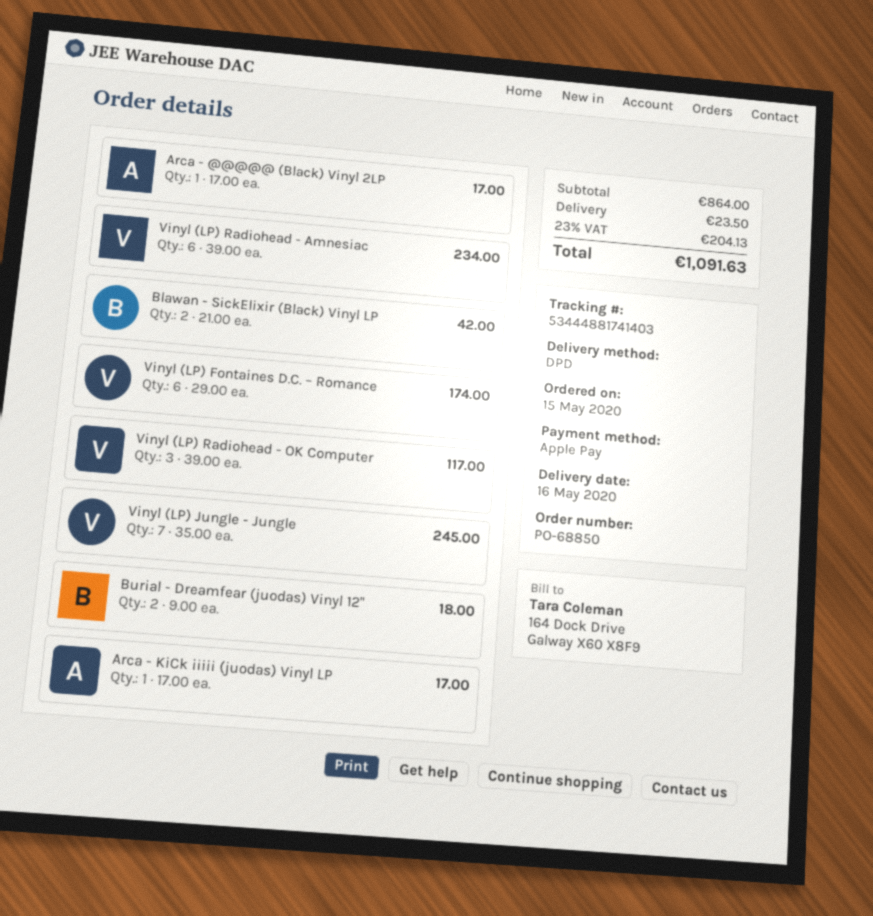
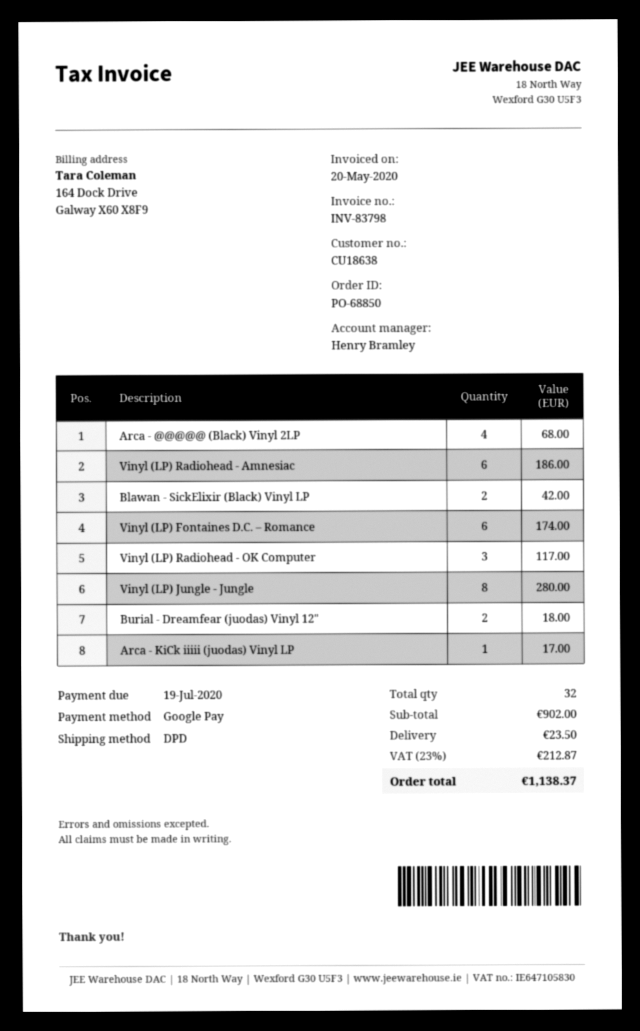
payment method: Apple Pay -> Google Pay
Arca - @@@@@ (Black) Vinyl 2LP: 1 for 17.00 -> 4 for 68.00
Vinyl (LP) Radiohead - Amnesiac: 6 for 234.00 -> 6 for 186.00
Vinyl (LP) Jungle - Jungle: 7 for 245.00 -> 8 for 280.00
subtotal: 864.00 -> 902.00
tax: 23% = 204.13 -> 23% = 212.87
total: 1091.63 -> 1138.37

